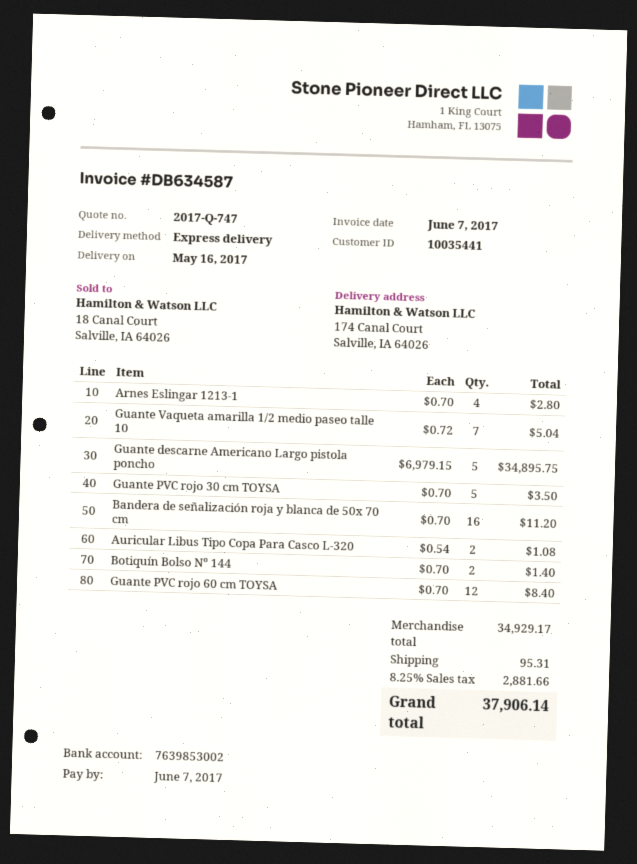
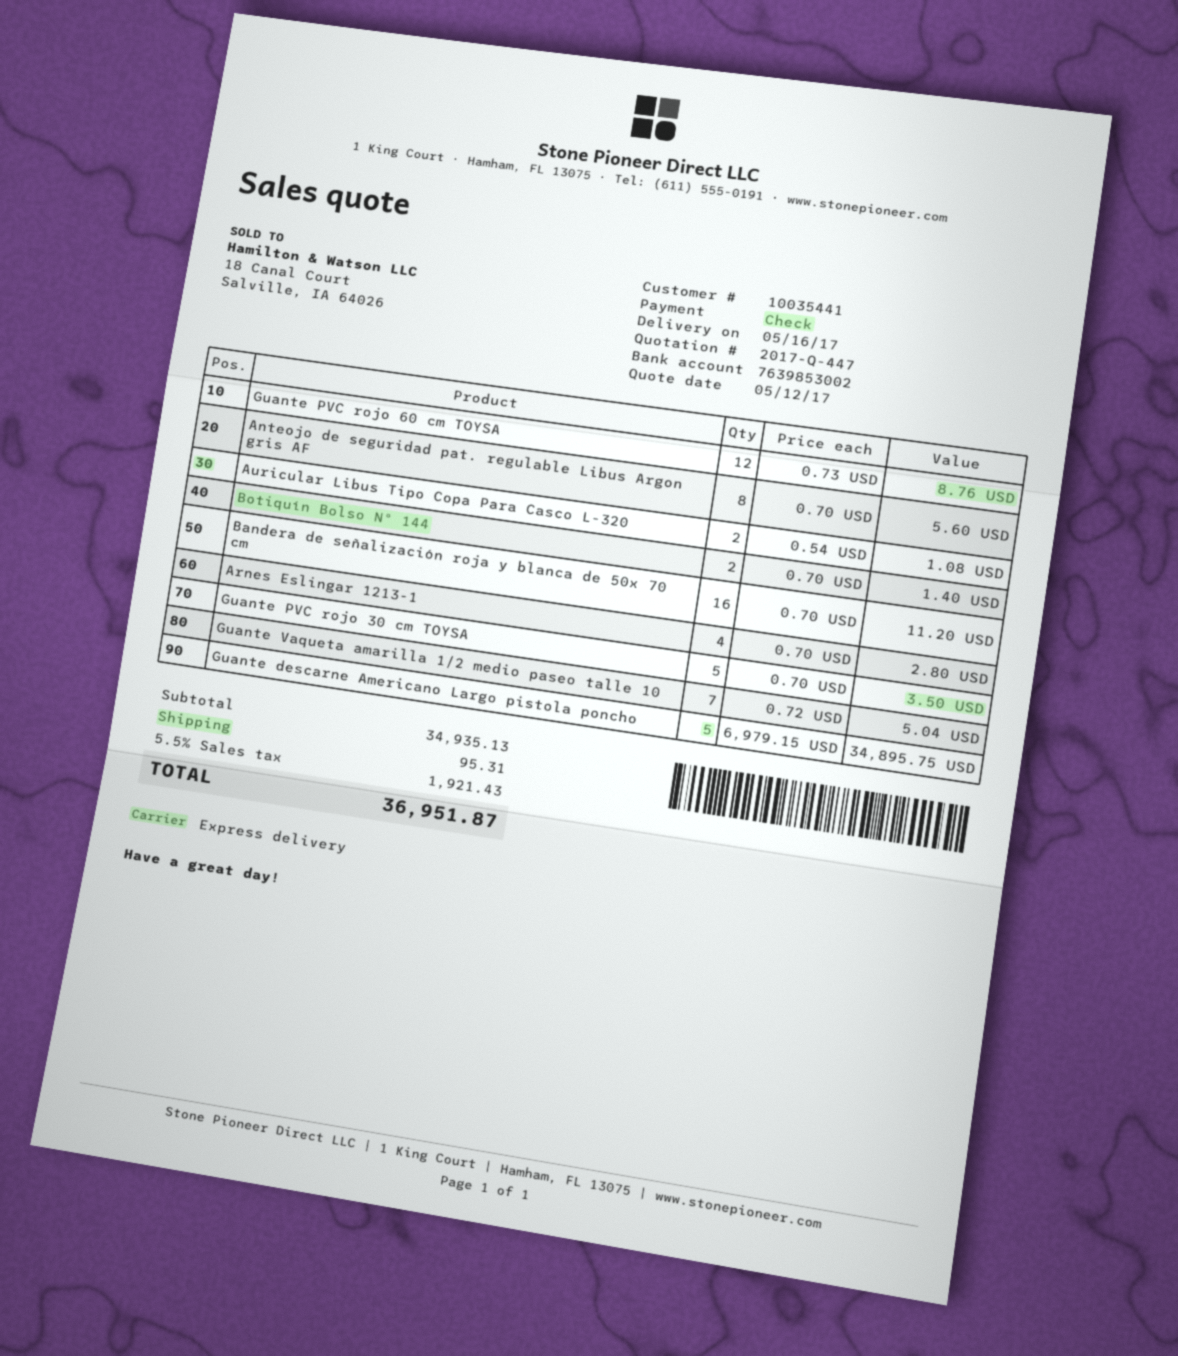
quote number: 2017-Q-747 -> 2017-Q-447
Guante PVC rojo 60 cm TOYSA: 12 x 0.70 = 8.40 -> 12 x 0.73 = 8.76
Anteojo de seguridad pat. regulable Libus Argon gris AF: none -> 8 x 0.70 = 5.60
subtotal: 34929.17 -> 34935.13
tax: 8.25% = 2881.66 -> 5.5% = 1921.43
total: 37906.14 -> 36951.87

